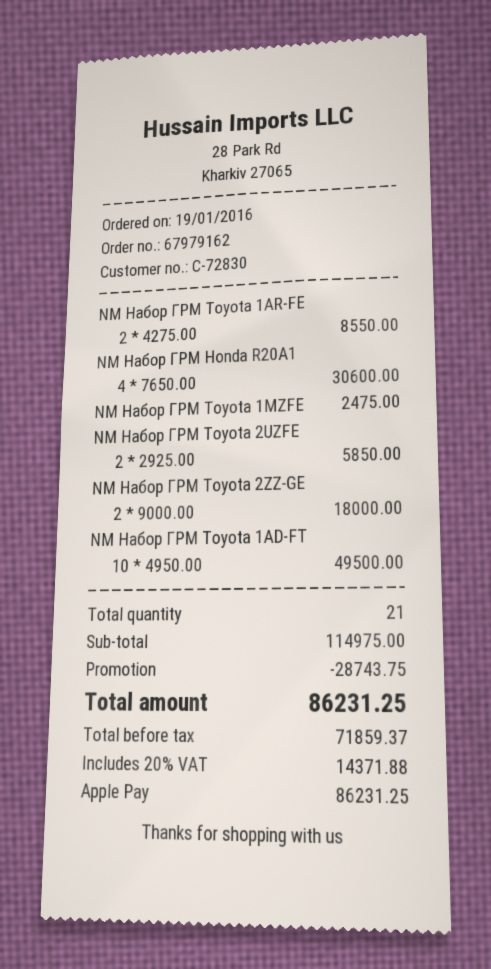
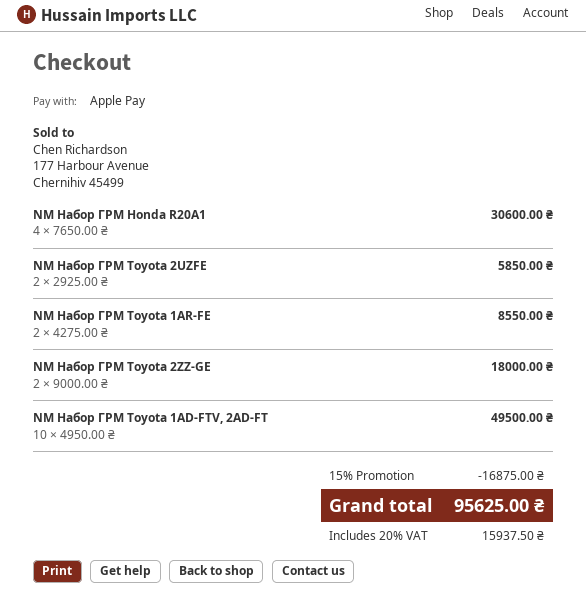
NM Набор ГРМ Toyota 1MZFE: 1 x 2475.00 = 2475.00 -> none
discount: 28743.75 -> 16875.00
tax: 20% = 14371.88 -> 20% = 15937.50
total: 86231.25 -> 95625.00

